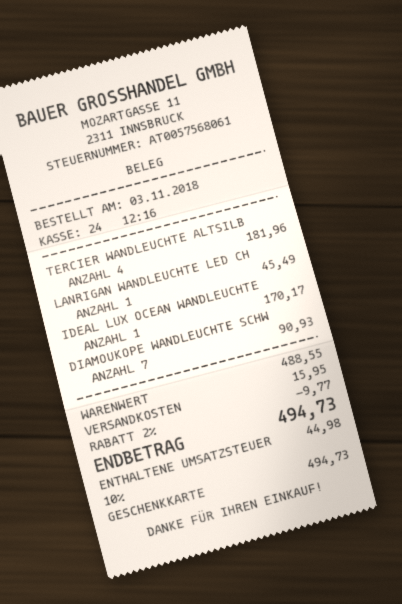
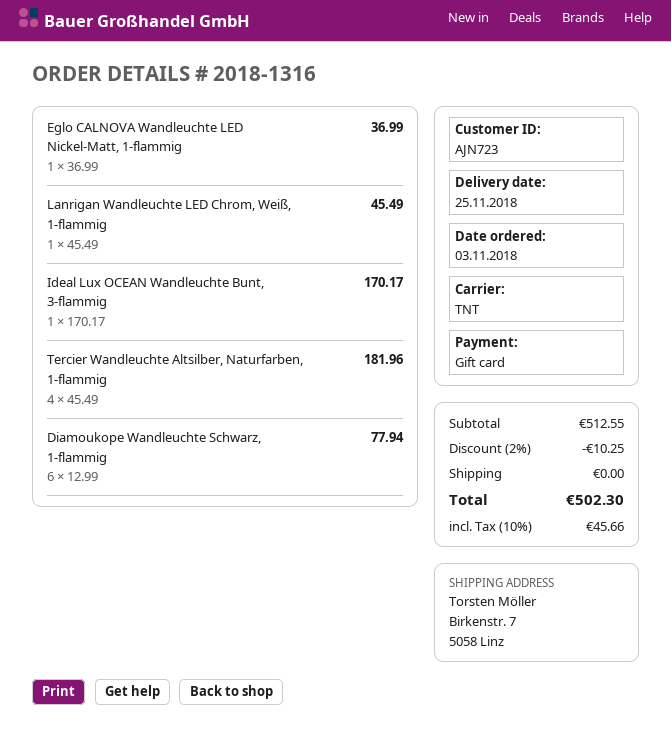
DIAMOUKOPE WANDLEUCHTE SCHW: 7 for 90.93 -> 6 for 77.94
Eglo CALNOVA Wandleuchte LED Nickel-Matt, 1-flammig: none -> 1 for 36.99
subtotal: 488.55 -> 512.55
discount: 2% = 9.77 -> 2% = 10.25
shipping: 15.95 -> 0.00
tax: 10% = 44.98 -> 10% = 45.66
total: 494.73 -> 502.30

